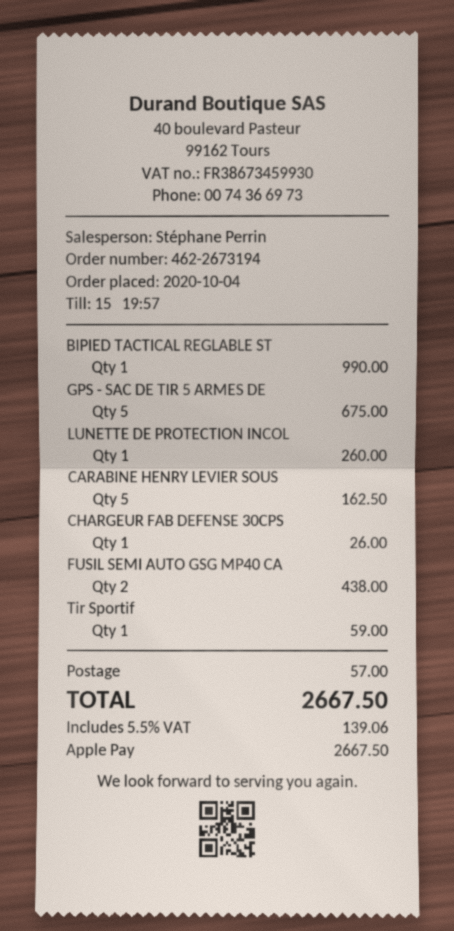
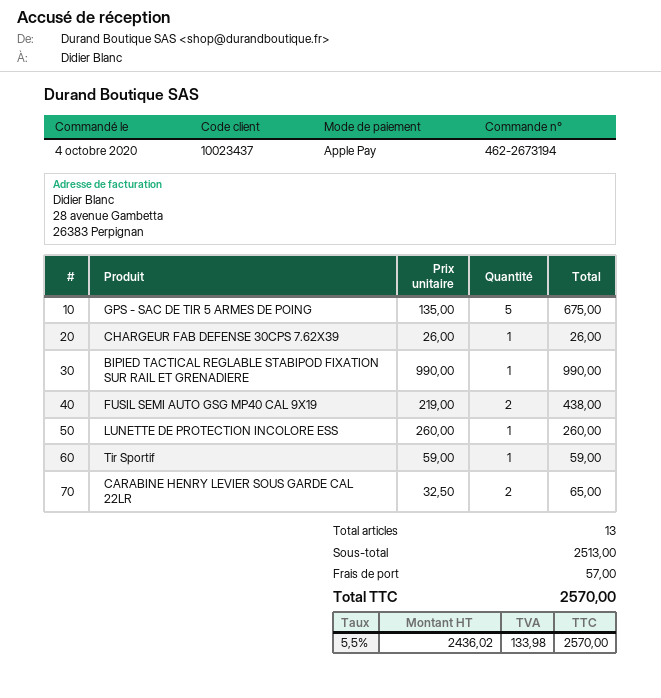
CARABINE HENRY LEVIER SOUS: 5 for 162.50 -> 2 for 65.00
tax: 5.5% = 139.06 -> 5.5% = 133.98
total: 2667.50 -> 2570.00

